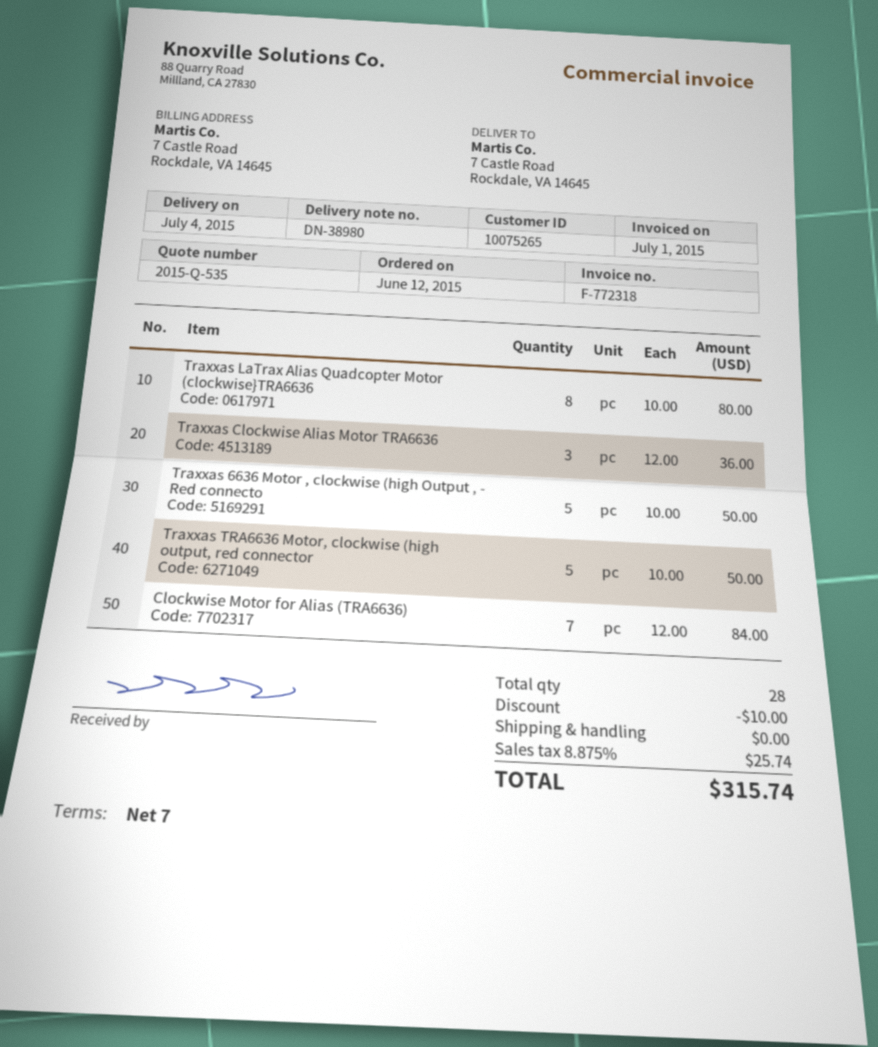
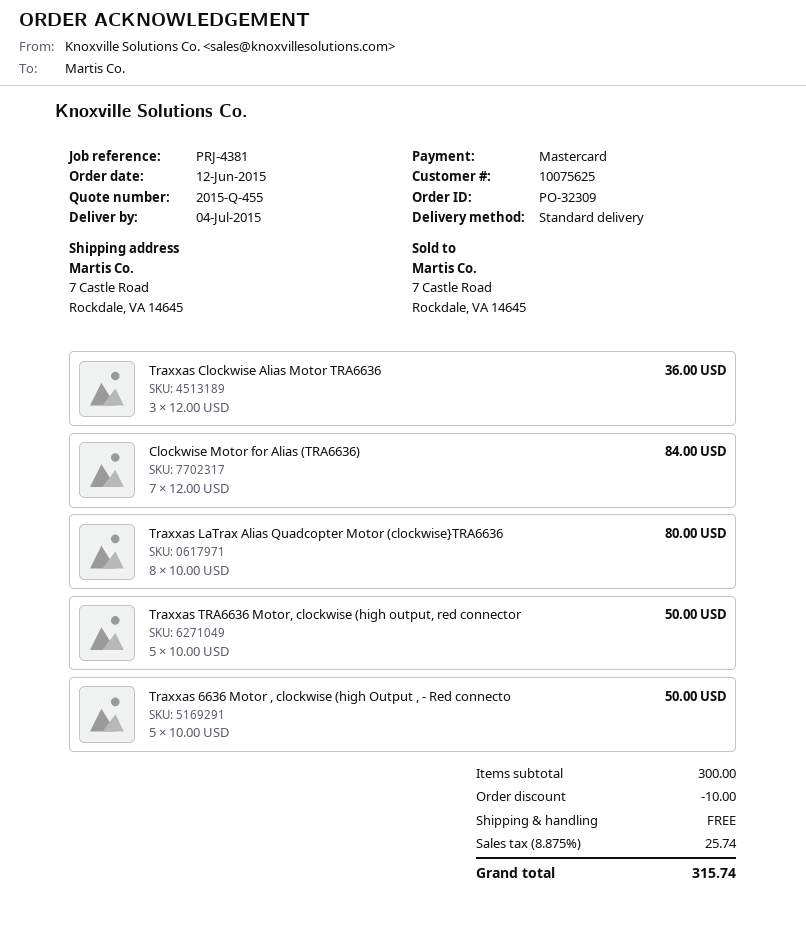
quote number: 2015-Q-535 -> 2015-Q-455
customer number: 10075265 -> 10075625

